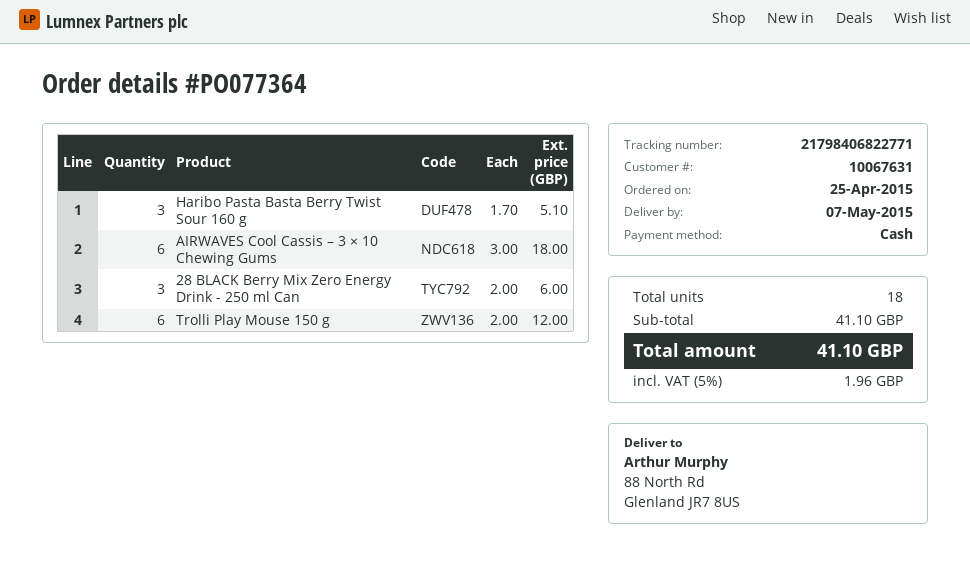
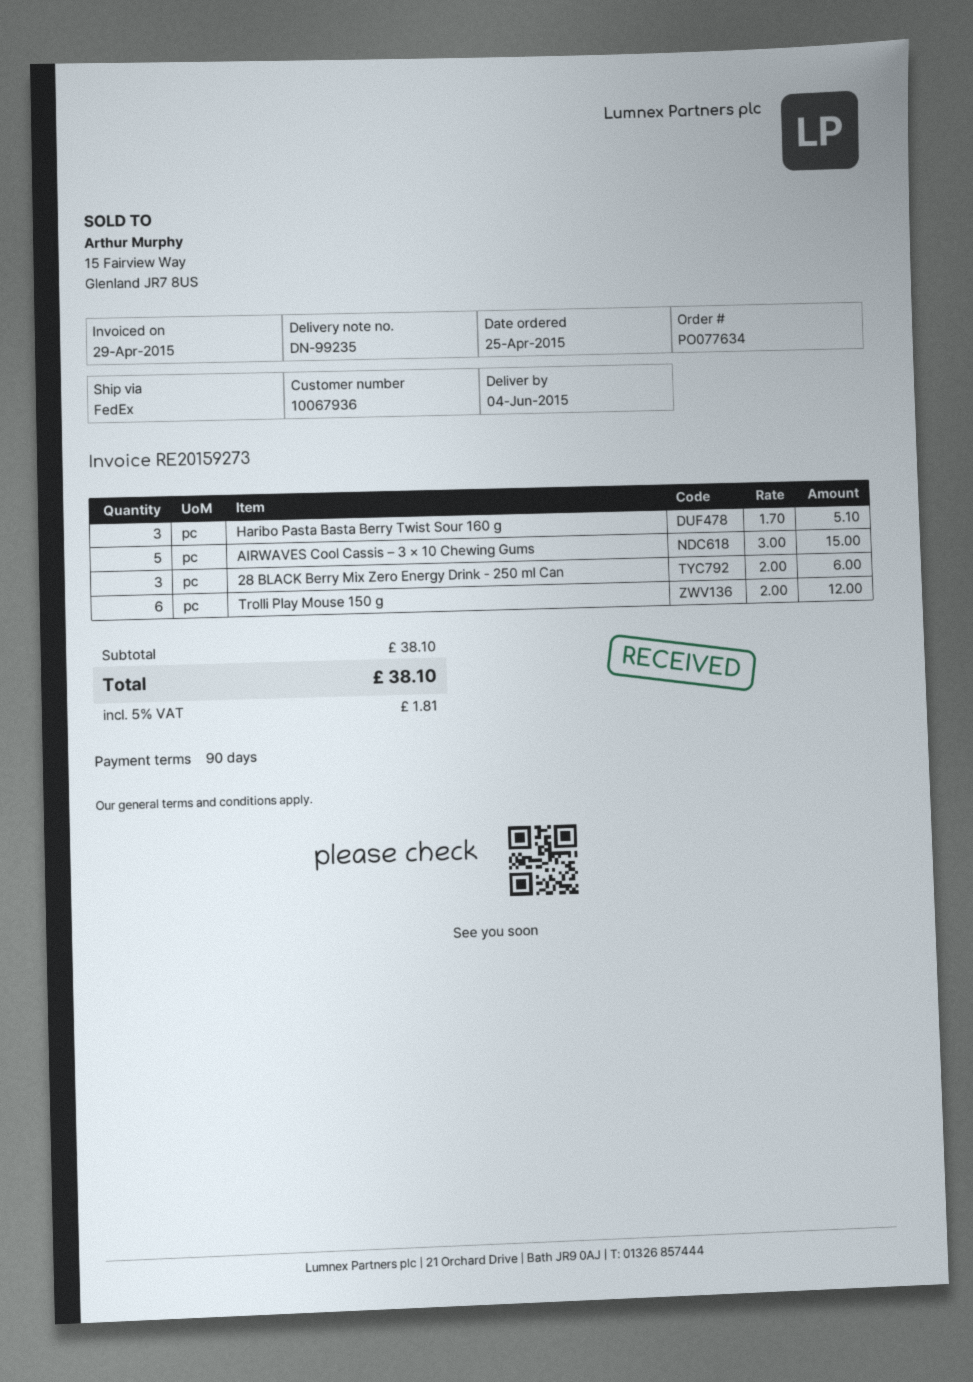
order number: PO077364 -> PO077634
delivery date: 2015-05-07 -> 2015-06-04
customer number: 10067631 -> 10067936
AIRWAVES Cool Cassis – 3 × 10 Chewing Gums: 6 x 3.00 = 18.00 -> 5 x 3.00 = 15.00
subtotal: 41.10 -> 38.10
tax: 5% = 1.96 -> 5% = 1.81
total: 41.10 -> 38.10

